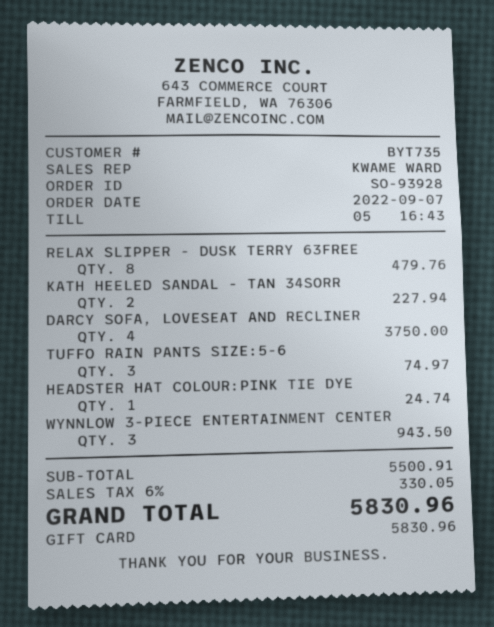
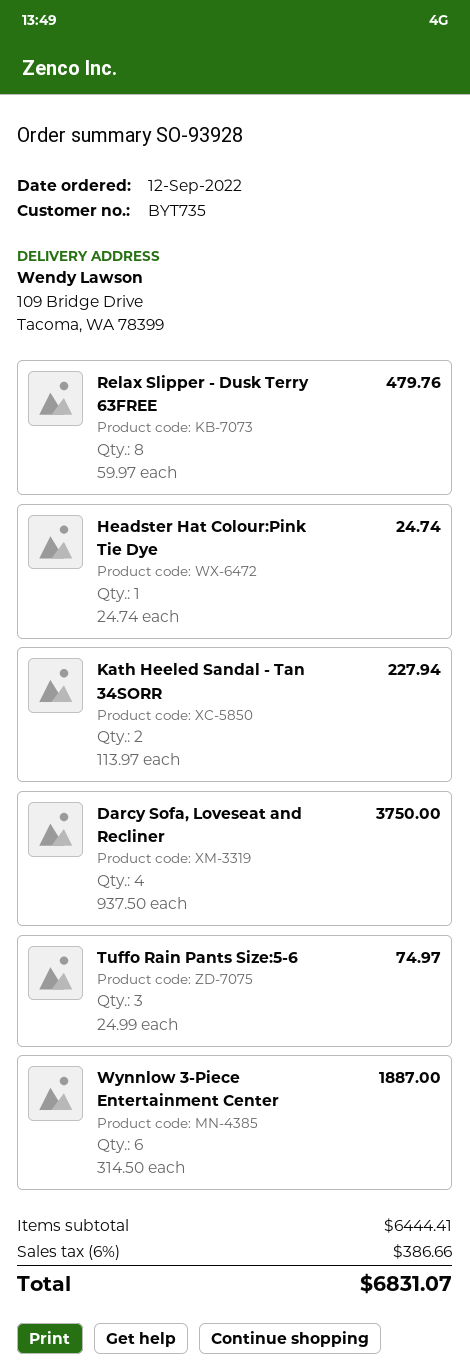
order date: 2022-09-07 -> 2022-09-12
WYNNLOW 3-PIECE ENTERTAINMENT CENTER: 3 for 943.50 -> 6 for 1887.00
subtotal: 5500.91 -> 6444.41
tax: 6% = 330.05 -> 6% = 386.66
total: 5830.96 -> 6831.07

